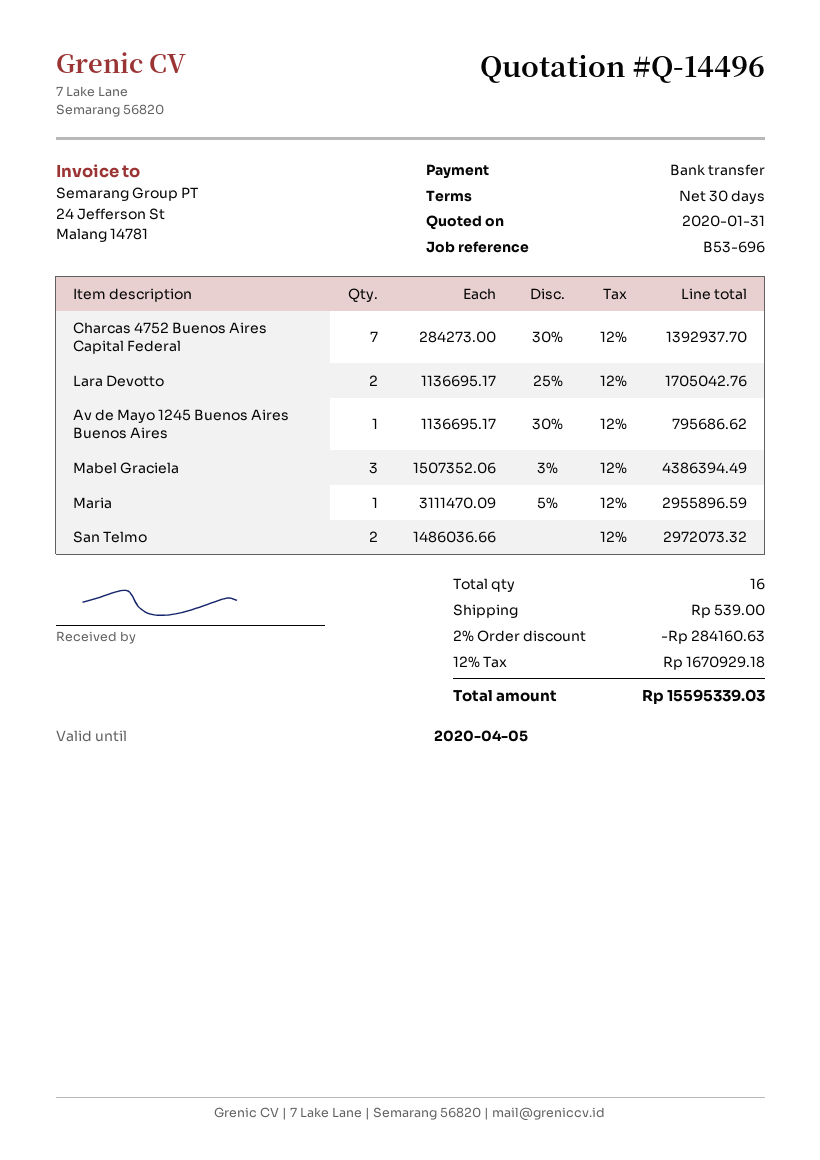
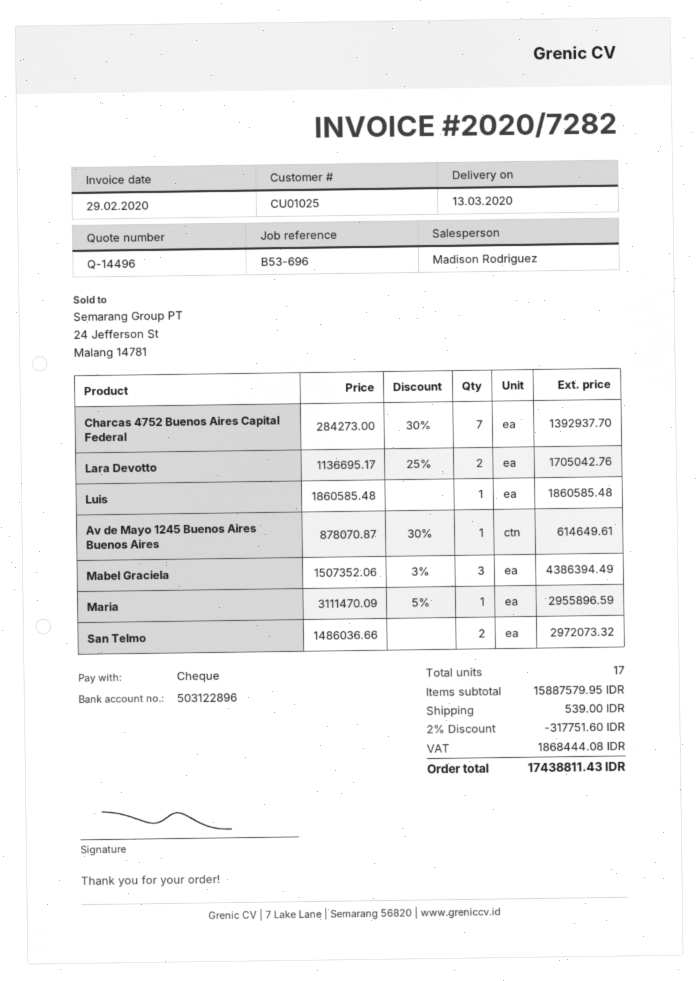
payment method: bank transfer -> cheque
Av de Mayo 1245 Buenos Aires Buenos Aires: 1 x 1136695.17 - 30% = 795686.62 -> 1 x 878070.87 - 30% = 614649.61
Luis: none -> 1 x 1860585.48 = 1860585.48
total quantity: 16 -> 17
discount: 2% = 284160.63 -> 2% = 317751.60
tax: 1670929.18 -> 1868444.08
total: 15595339.03 -> 17438811.43

